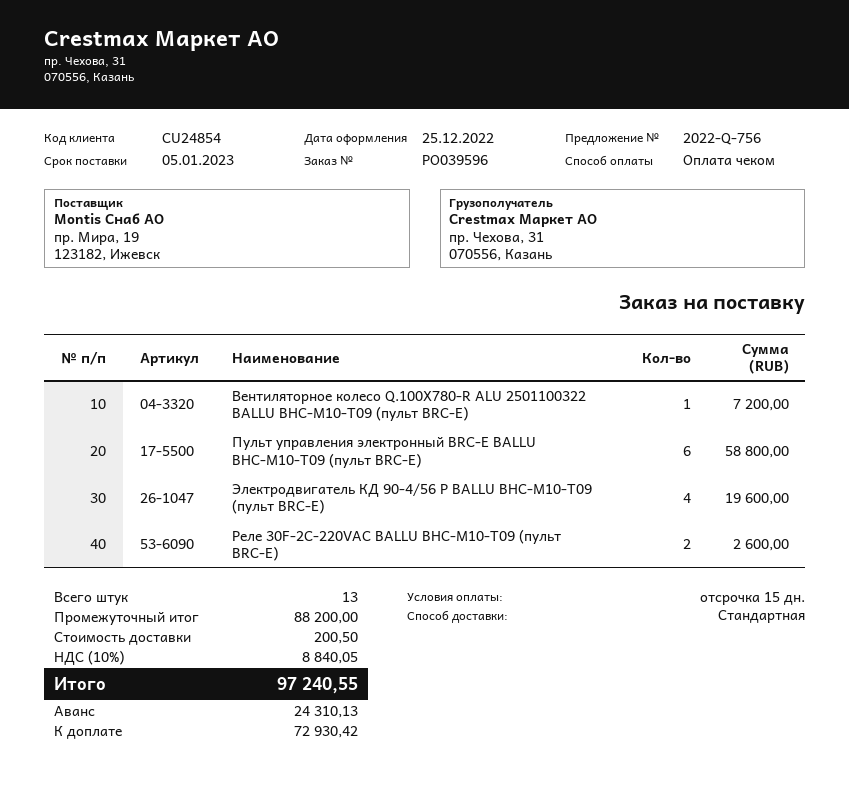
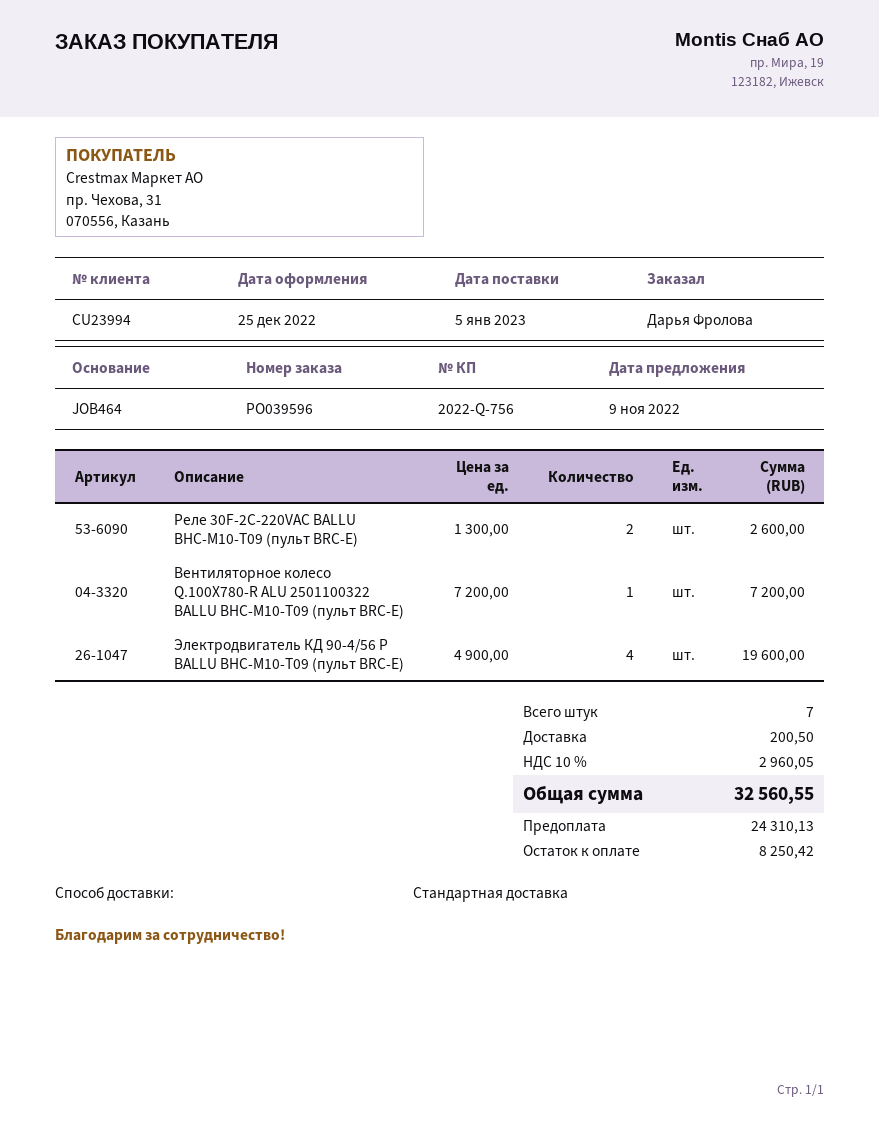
customer number: CU24854 -> CU23994
Пульт управления электронный BRC-E BALLU BHC-M10-T09 (пульт BRC-E): 6 for 58800.00 -> none
total quantity: 13 -> 7
tax: 10% = 8840.05 -> 10% = 2960.05
total: 97240.55 -> 32560.55
balance: 72930.42 -> 8250.42

